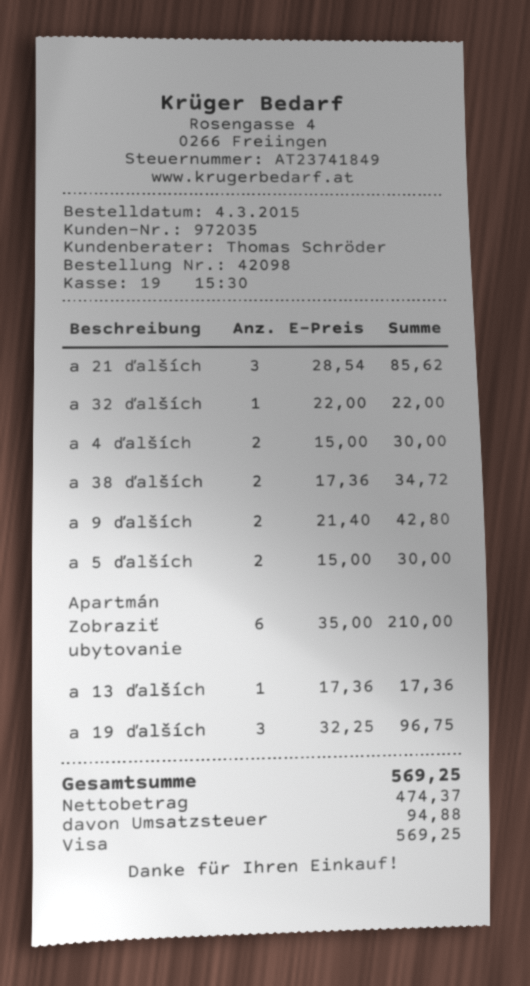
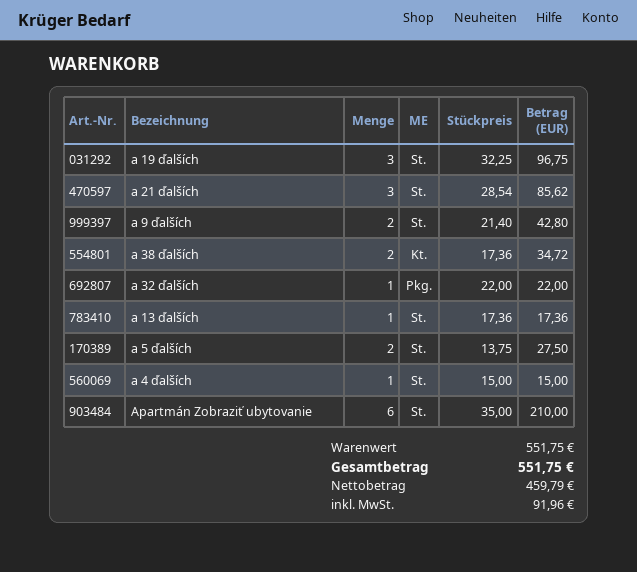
a 4 ďalších: 2 x 15.00 = 30.00 -> 1 x 15.00 = 15.00
a 5 ďalších: 2 x 15.00 = 30.00 -> 2 x 13.75 = 27.50
net: 474.37 -> 459.79
tax: 94.88 -> 91.96
total: 569.25 -> 551.75

